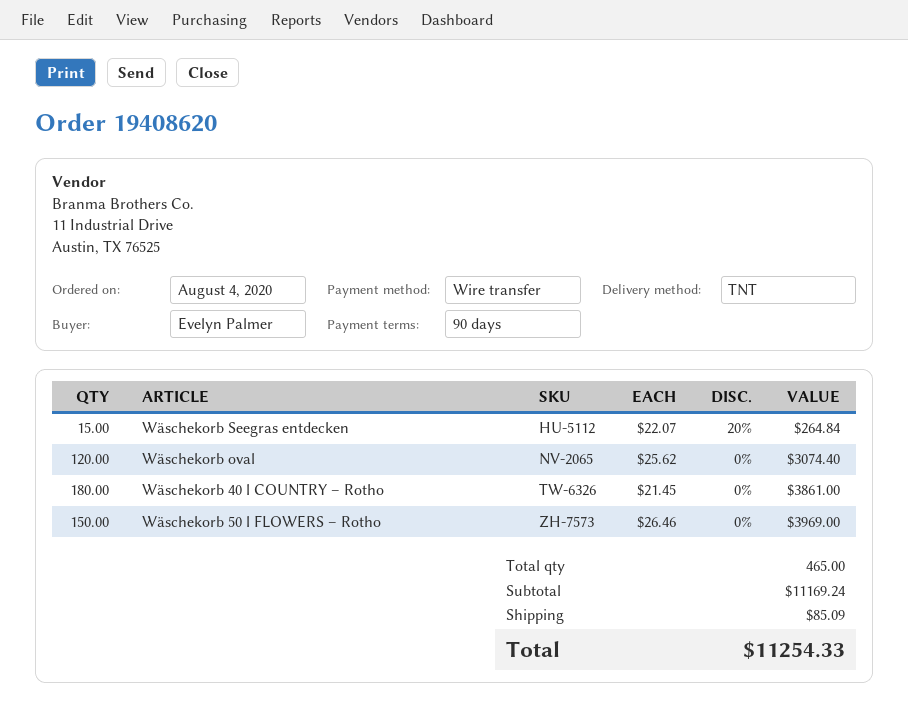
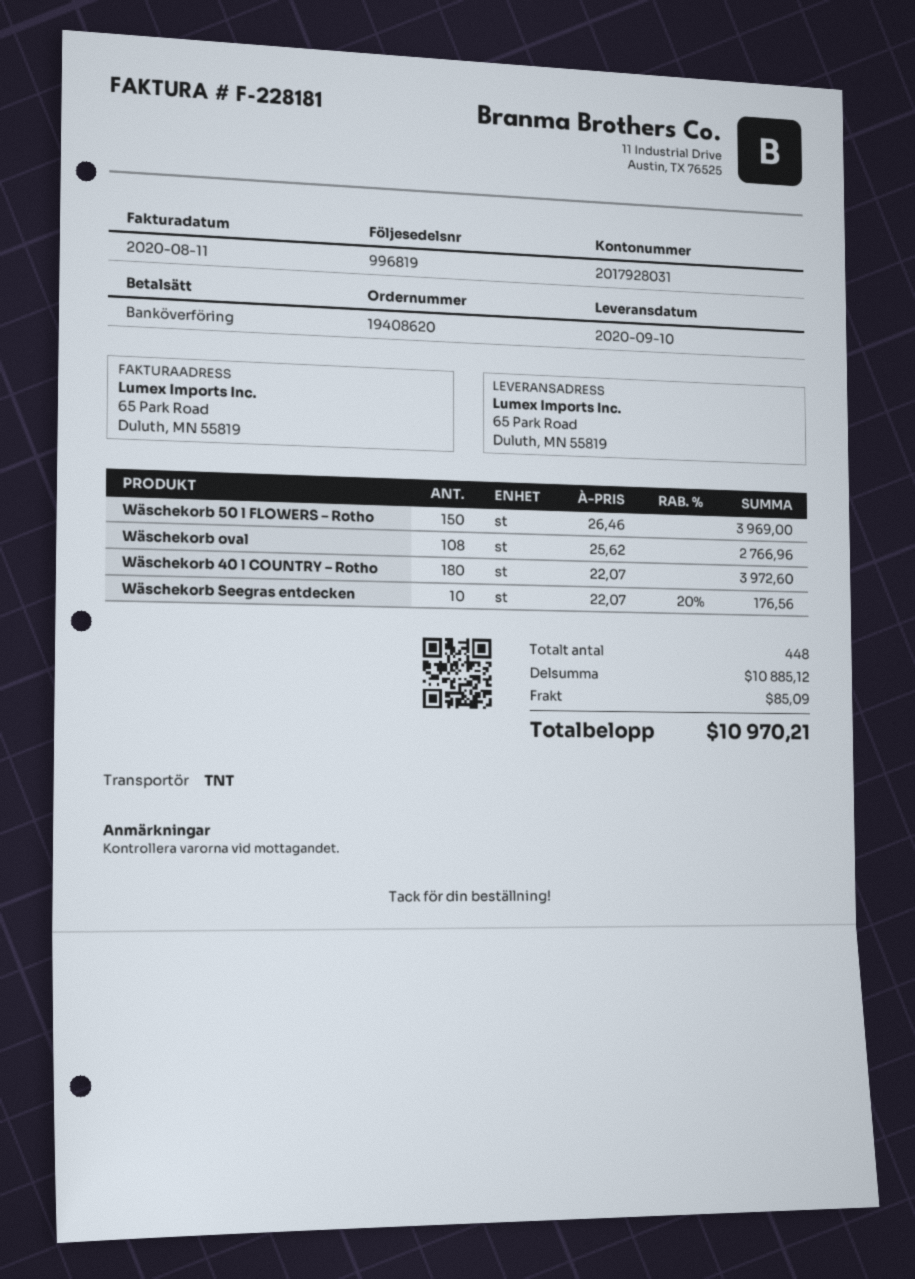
Wäschekorb Seegras entdecken: 15 x 22.07 - 20% = 264.84 -> 10 x 22.07 - 20% = 176.56
Wäschekorb oval: 120 x 25.62 = 3074.40 -> 108 x 25.62 = 2766.96
Wäschekorb 40 l COUNTRY – Rotho: 180 x 21.45 = 3861.00 -> 180 x 22.07 = 3972.60
total quantity: 465 -> 448
subtotal: 11169.24 -> 10885.12
total: 11254.33 -> 10970.21

